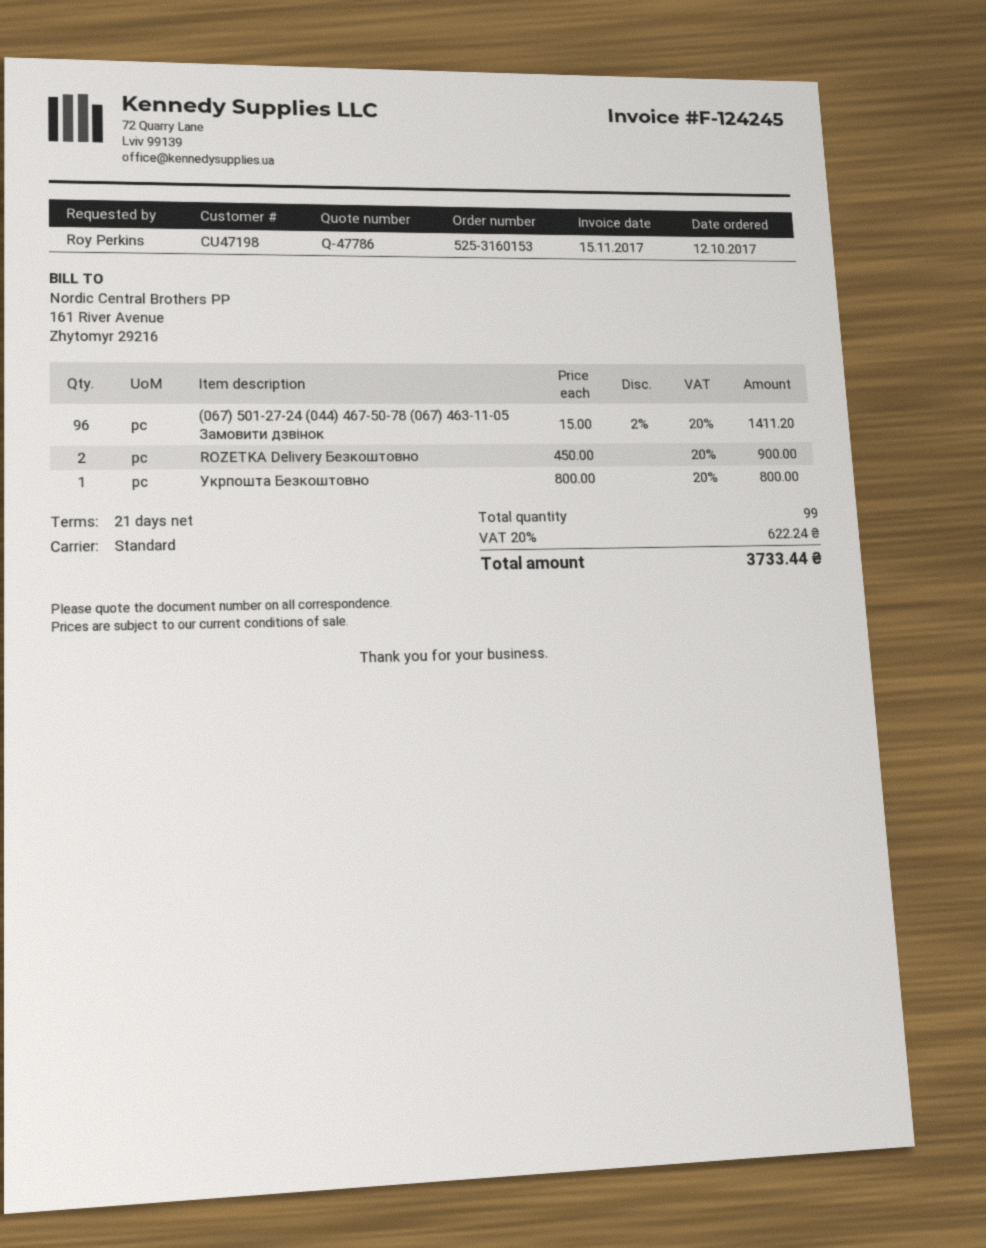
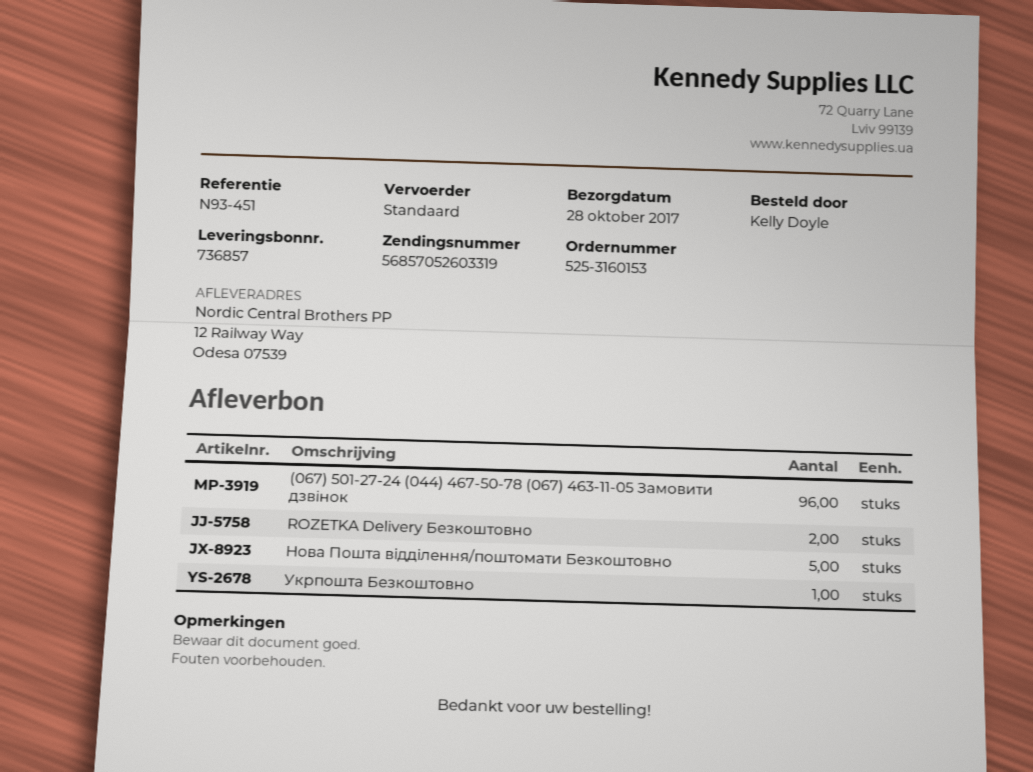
ordered by: Roy Perkins -> Kelly Doyle
Нова Пошта відділення/поштомати Безкоштовно: none -> 5

